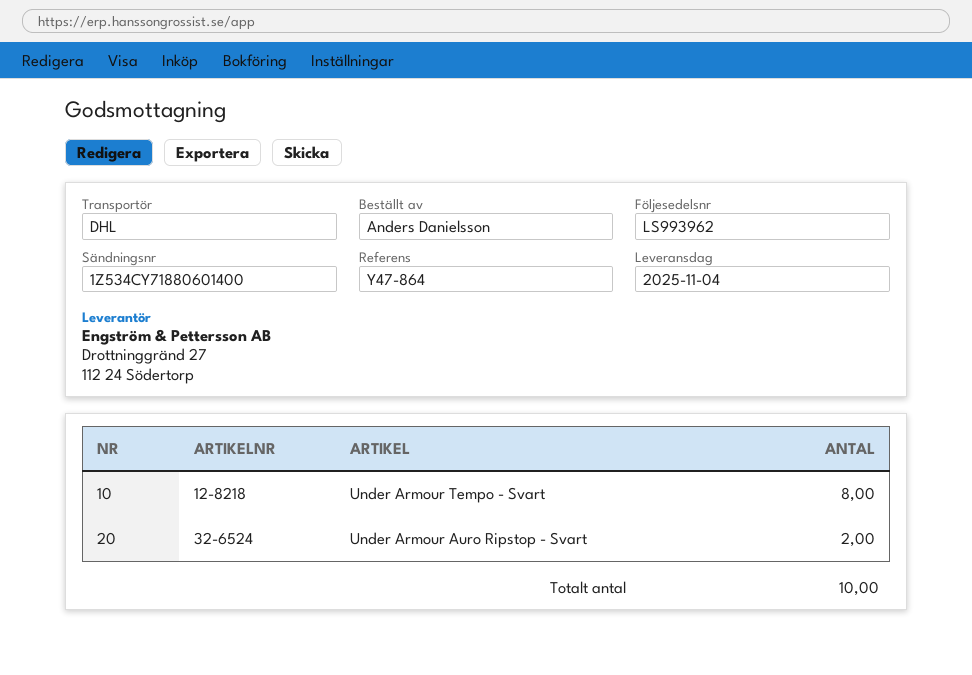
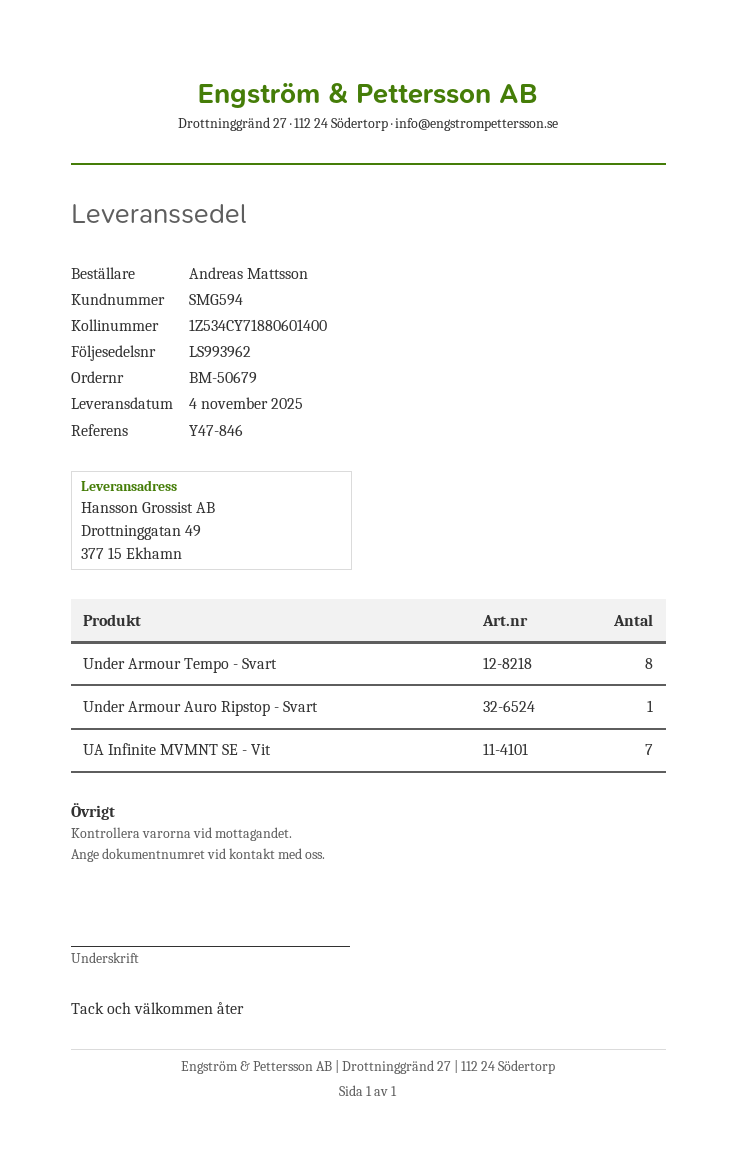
reference: Y47-864 -> Y47-846
ordered by: Anders Danielsson -> Andreas Mattsson
Under Armour Auro Ripstop - Svart: 2 -> 1
UA Infinite MVMNT SE - Vit: none -> 7

